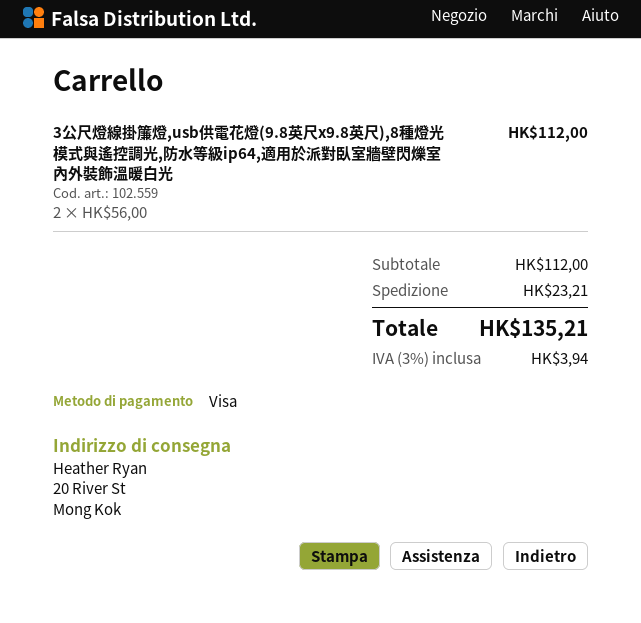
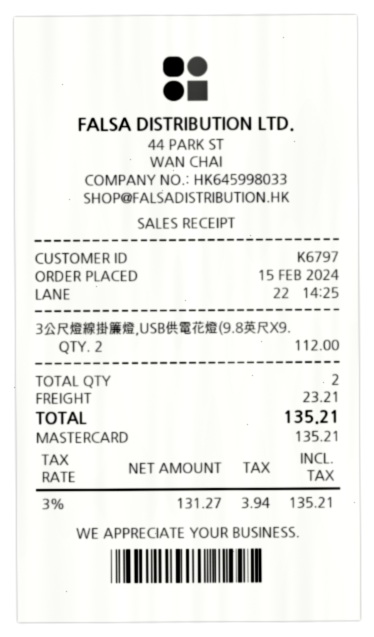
payment method: Visa -> Mastercard

